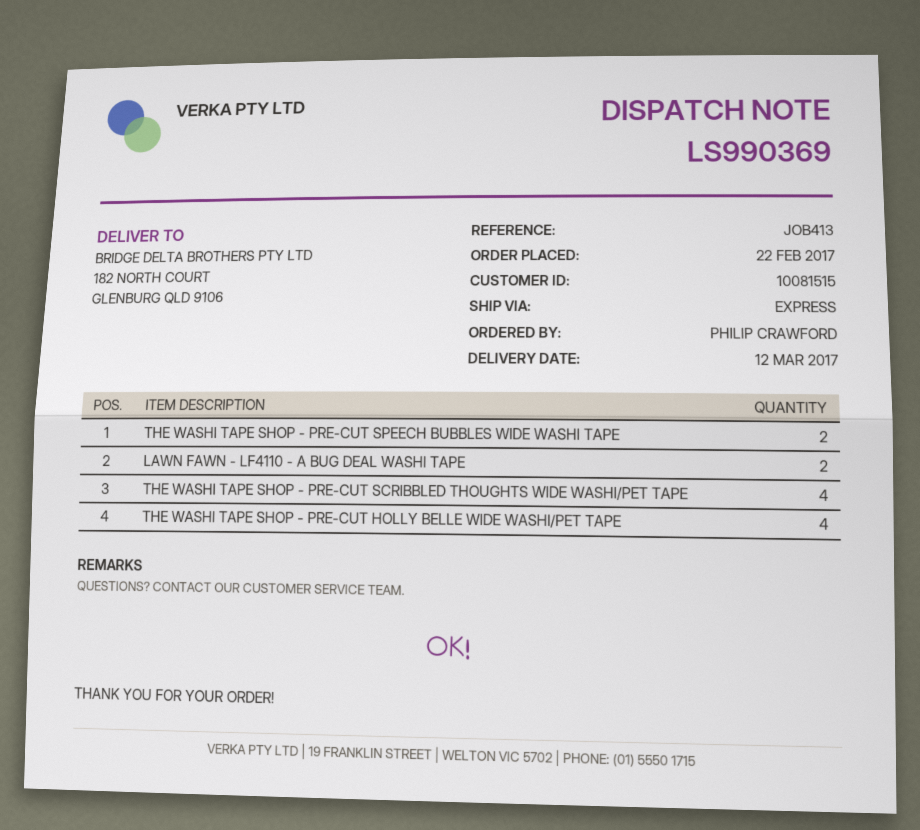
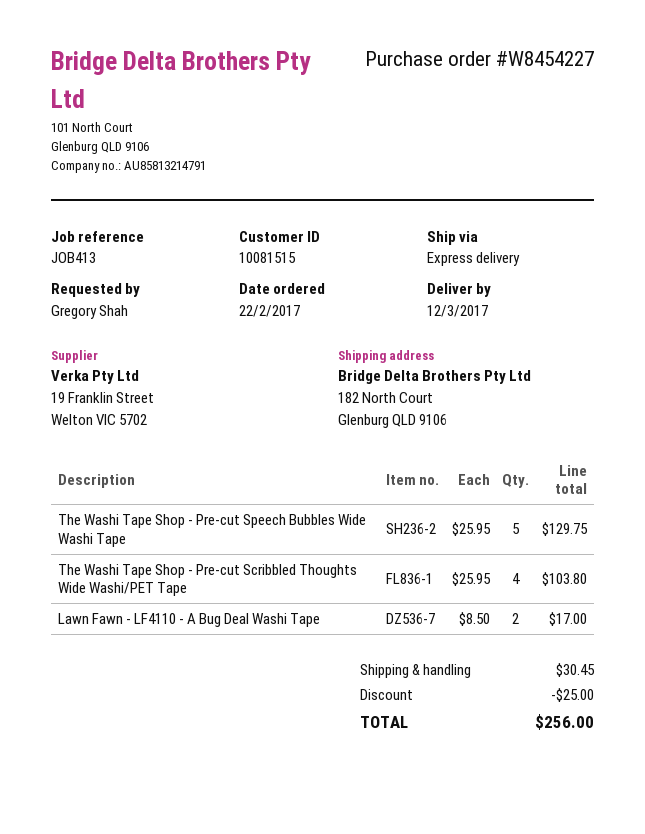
ordered by: PHILIP CRAWFORD -> Gregory Shah
THE WASHI TAPE SHOP - PRE-CUT SPEECH BUBBLES WIDE WASHI TAPE: 2 -> 5
THE WASHI TAPE SHOP - PRE-CUT HOLLY BELLE WIDE WASHI/PET TAPE: 4 -> none

